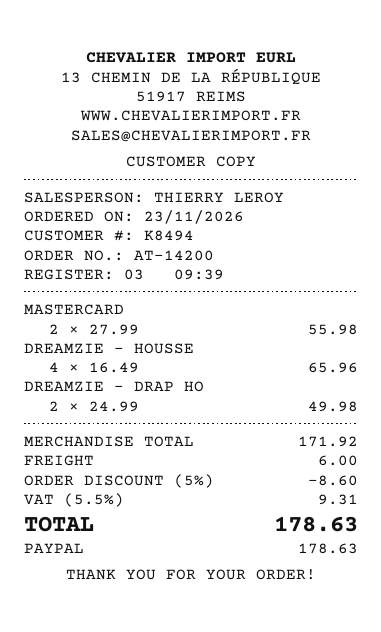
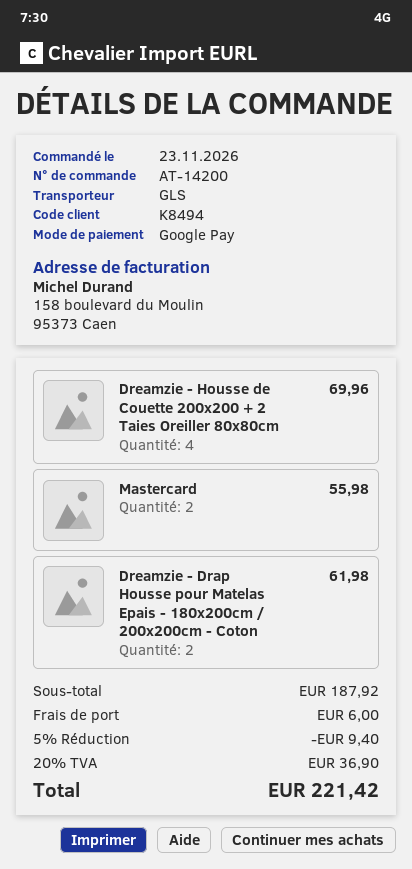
payment method: PayPal -> Google Pay
DREAMZIE - HOUSSE: 4 for 65.96 -> 4 for 69.96
DREAMZIE - DRAP HO: 2 for 49.98 -> 2 for 61.98
subtotal: 171.92 -> 187.92
discount: 5% = 8.60 -> 5% = 9.40
tax: 5.5% = 9.31 -> 20% = 36.90
total: 178.63 -> 221.42

